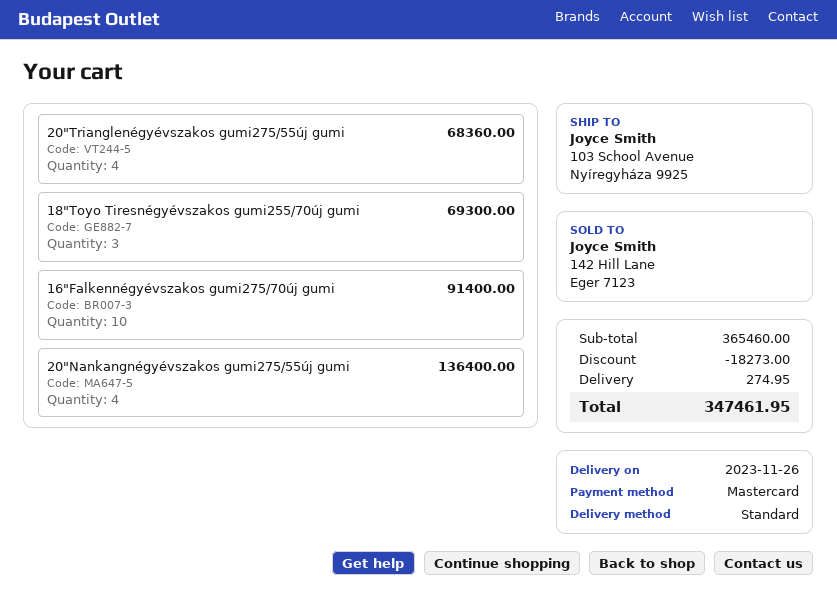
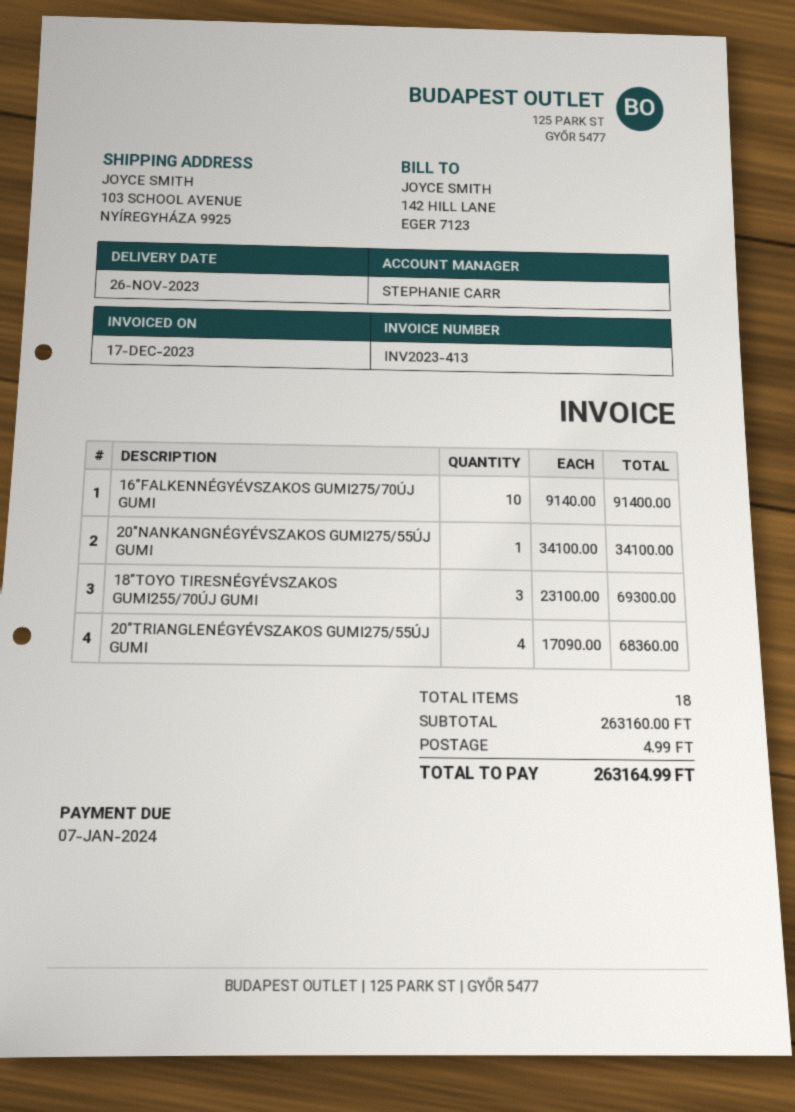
20"Nankangnégyévszakos gumi275/55új gumi: 4 for 136400.00 -> 1 for 34100.00
subtotal: 365460.00 -> 263160.00
discount: 18273.00 -> none
shipping: 274.95 -> 4.99
total: 347461.95 -> 263164.99

